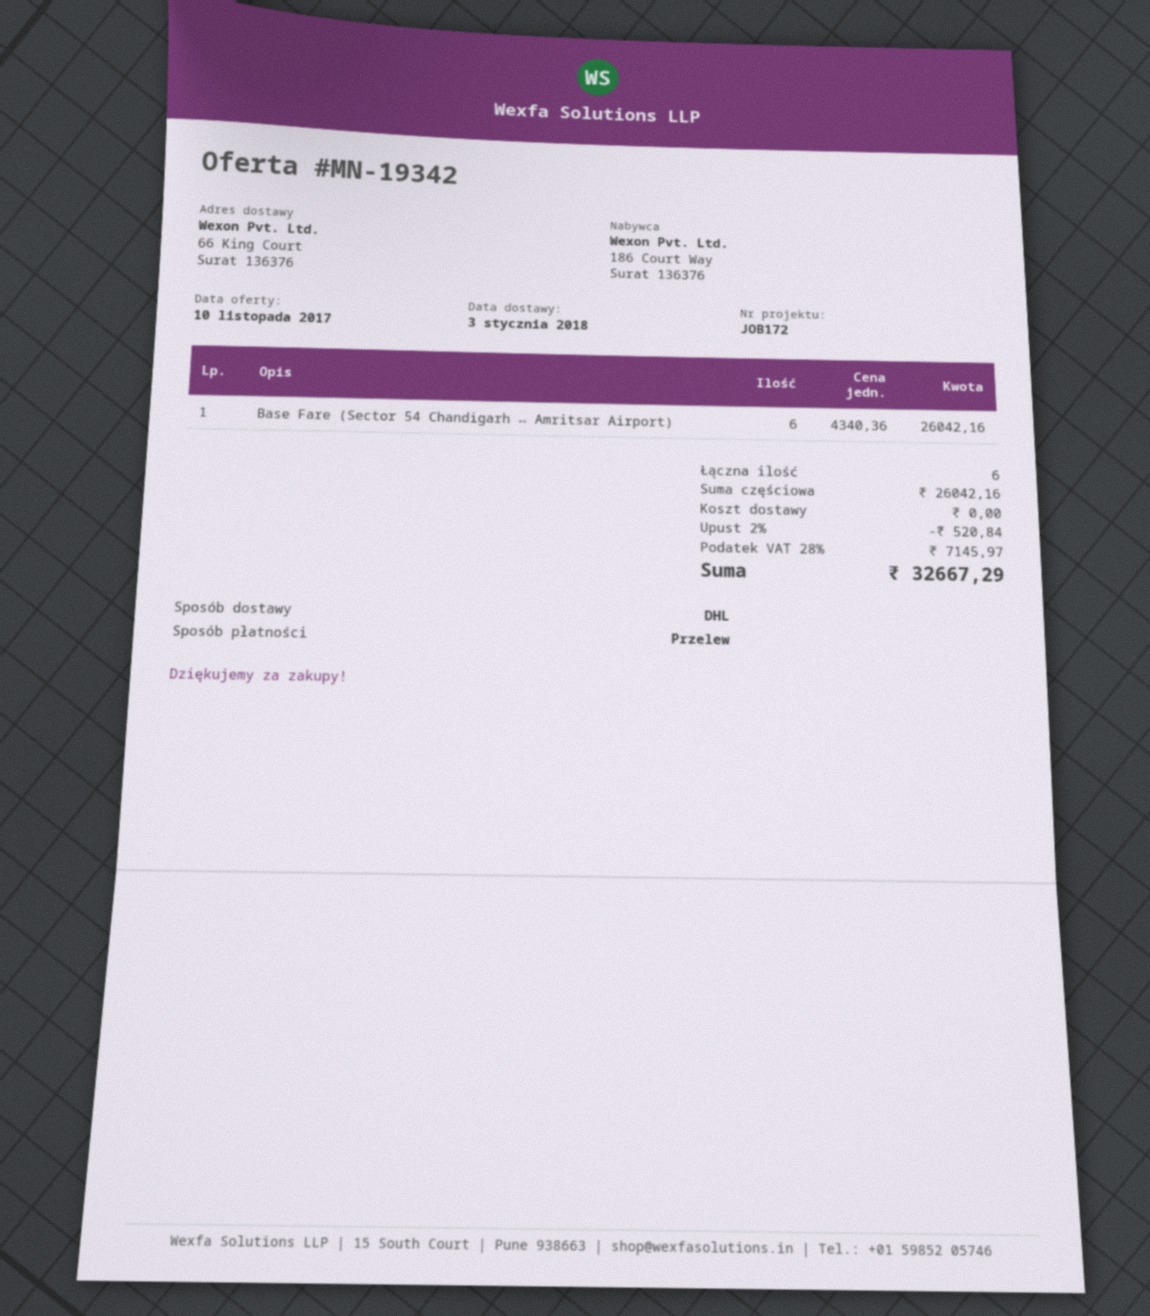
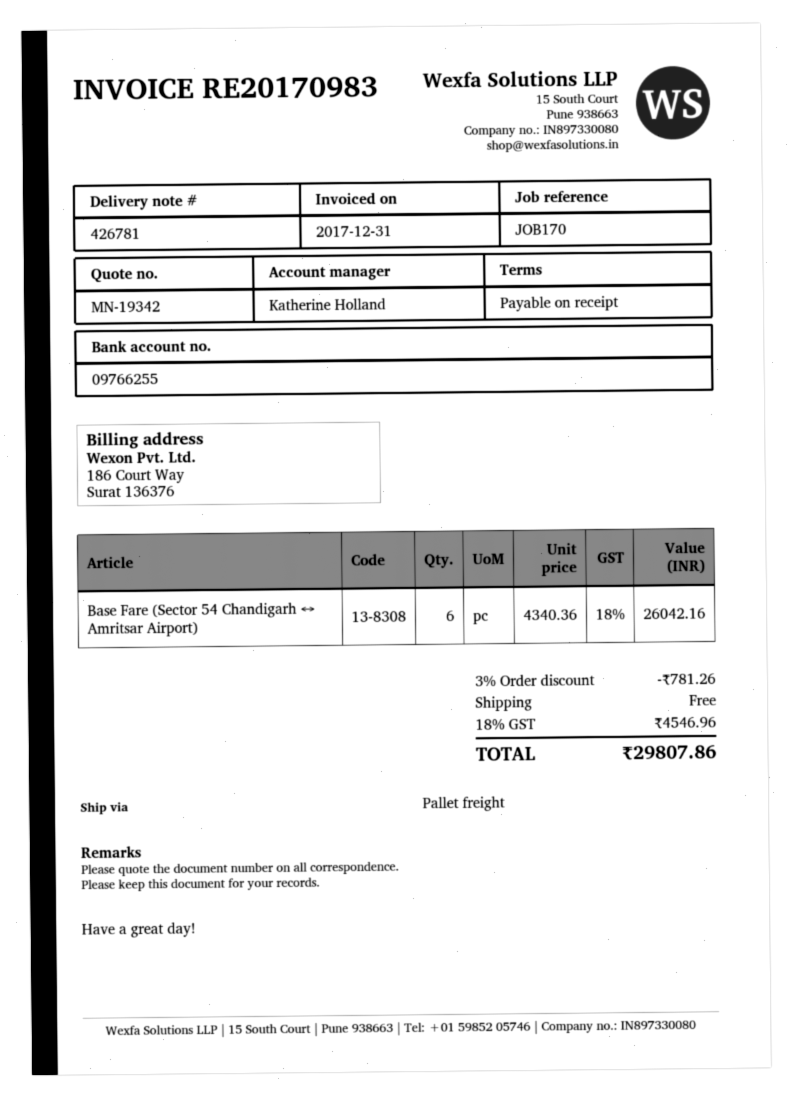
reference: JOB172 -> JOB170
shipping method: DHL -> pallet freight
discount: 2% = 520.84 -> 3% = 781.26
tax: 28% = 7145.97 -> 18% = 4546.96
total: 32667.29 -> 29807.86

